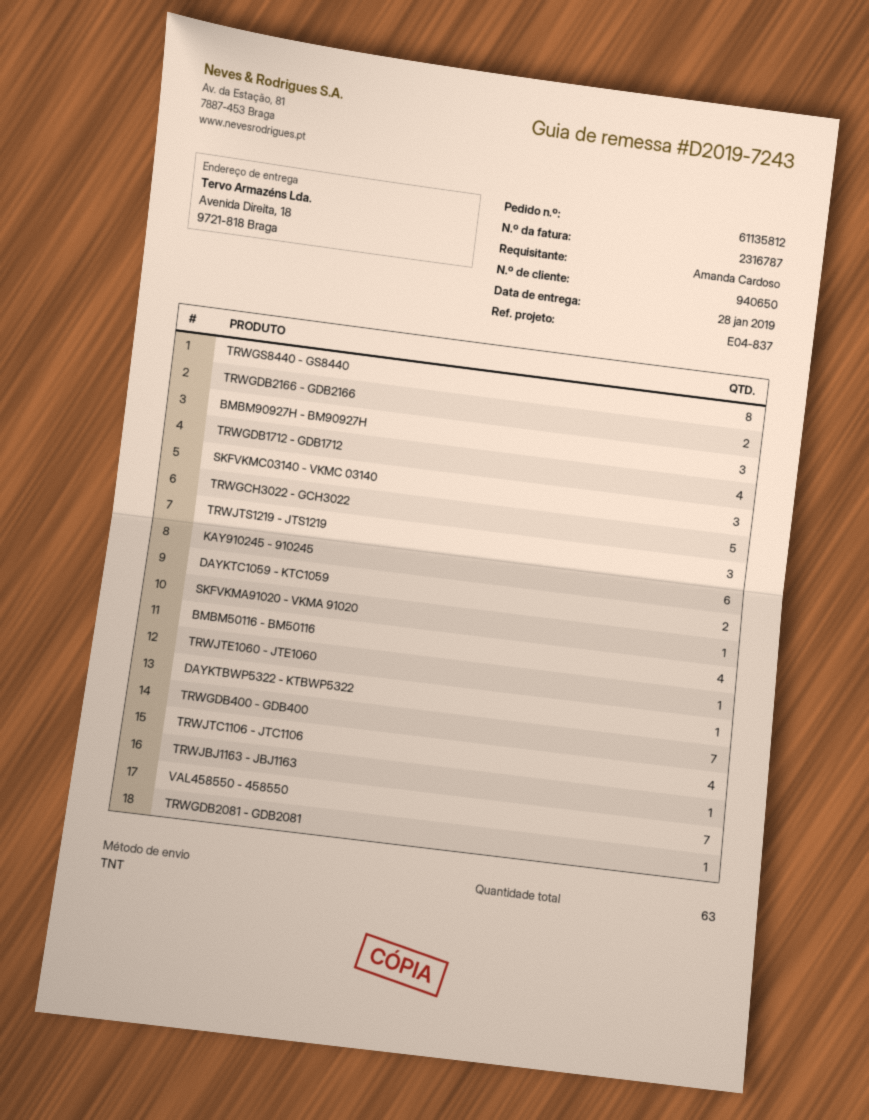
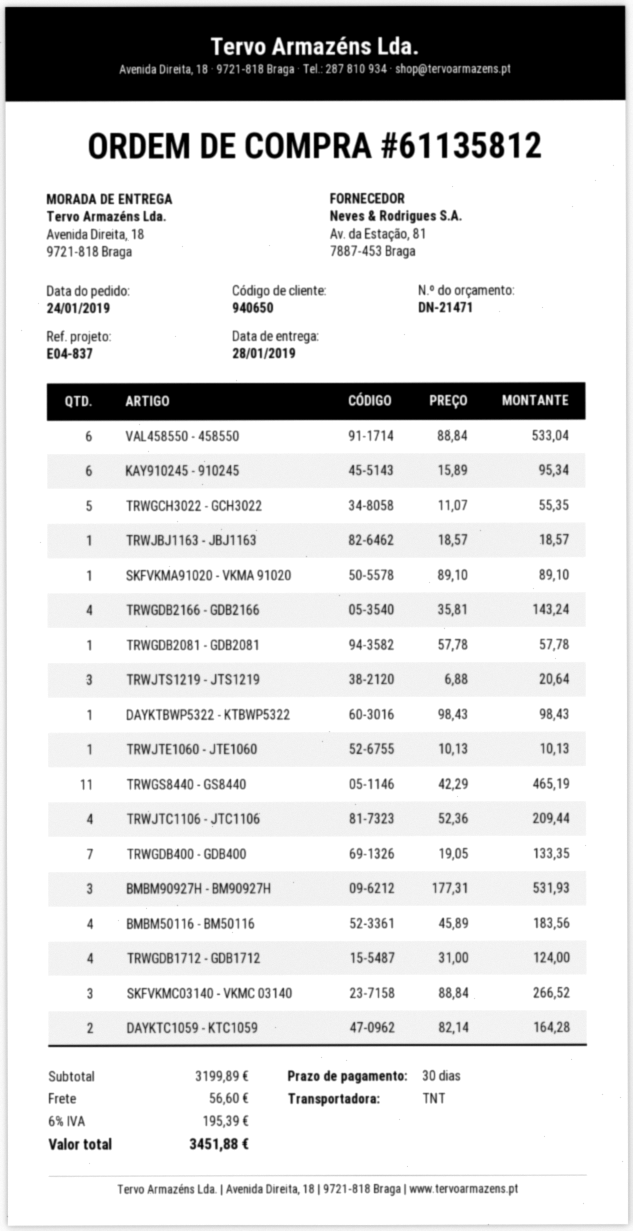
TRWGS8440 - GS8440: 8 -> 11
TRWGDB2166 - GDB2166: 2 -> 4
VAL458550 - 458550: 7 -> 6

